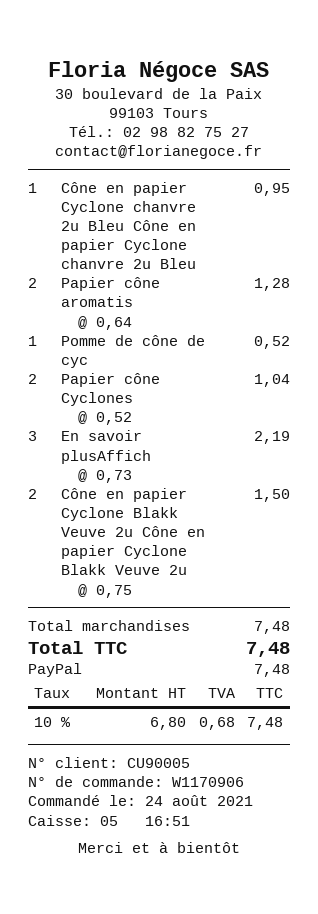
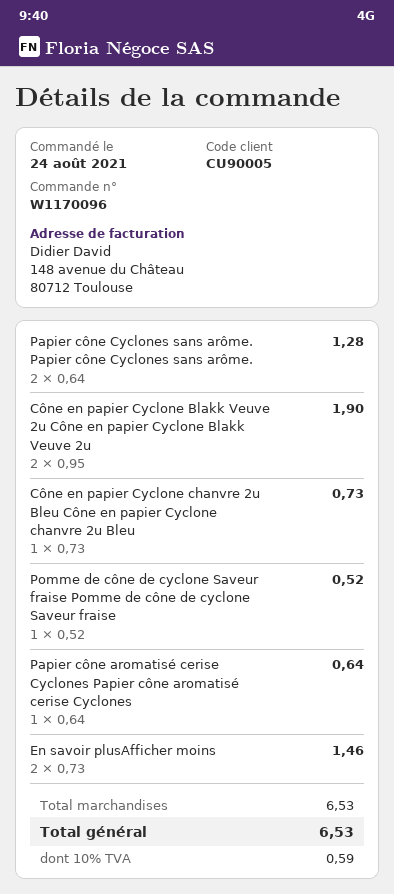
order number: W1170906 -> W1170096
Cône en papier Cyclone chanvre 2u Bleu Cône en papier Cyclone chanvre 2u Bleu: 1 x 0.95 = 0.95 -> 1 x 0.73 = 0.73
Papier cône aromatis: 2 x 0.64 = 1.28 -> 1 x 0.64 = 0.64
Papier cône Cyclones: 2 x 0.52 = 1.04 -> 2 x 0.64 = 1.28
En savoir plusAffich: 3 x 0.73 = 2.19 -> 2 x 0.73 = 1.46
Cône en papier Cyclone Blakk Veuve 2u Cône en papier Cyclone Blakk Veuve 2u: 2 x 0.75 = 1.50 -> 2 x 0.95 = 1.90
subtotal: 7.48 -> 6.53
tax: 10% = 0.68 -> 10% = 0.59
total: 7.48 -> 6.53

